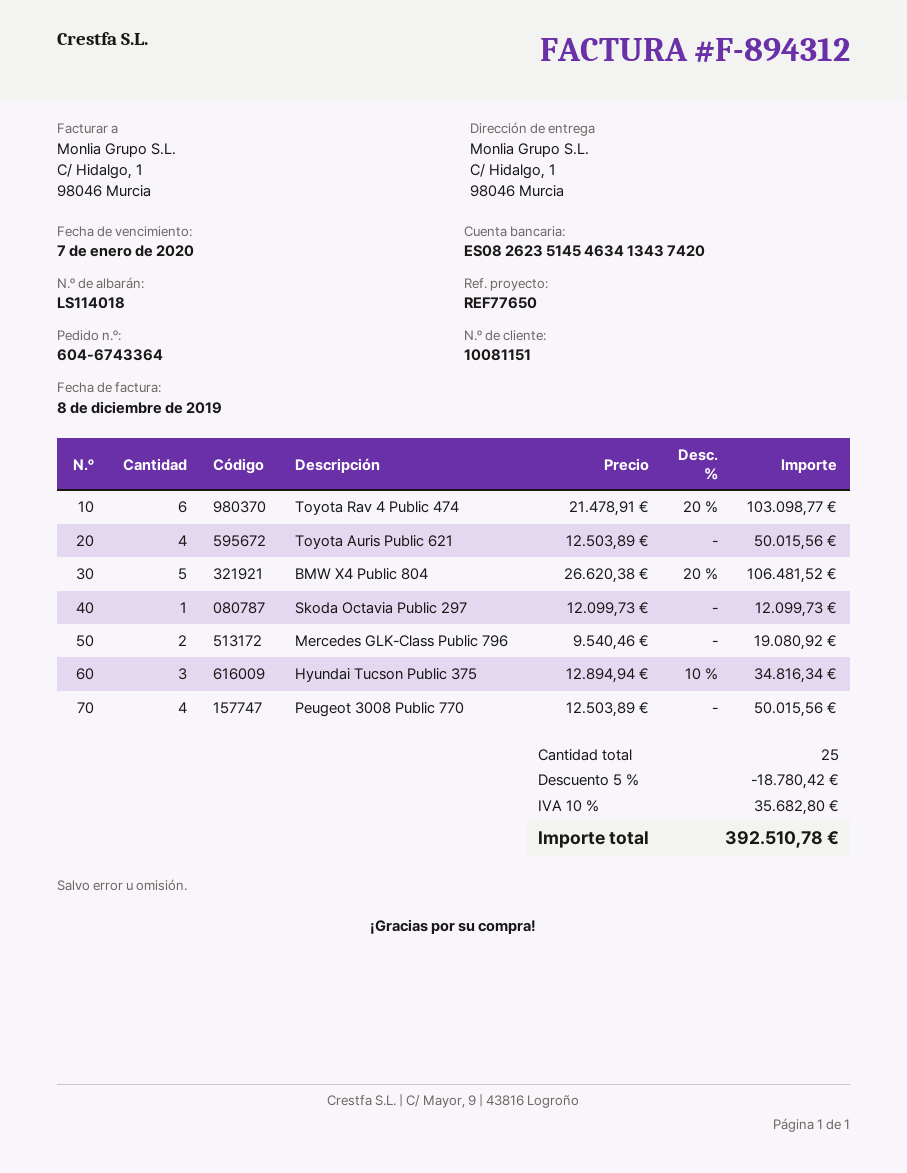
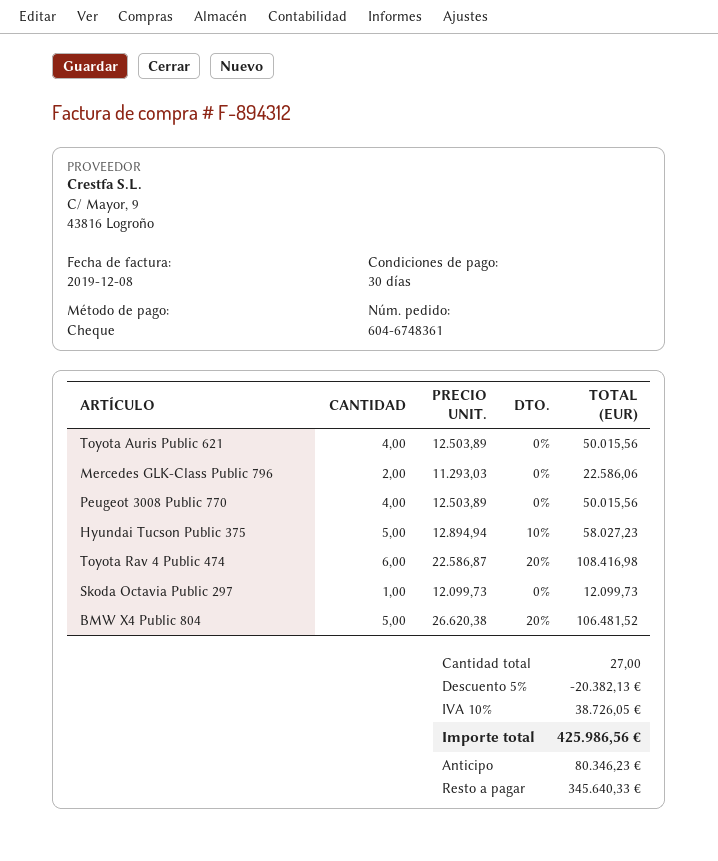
order number: 604-6743364 -> 604-6748361
Toyota Rav 4 Public 474: 6 x 21478.91 - 20% = 103098.77 -> 6 x 22586.87 - 20% = 108416.98
Mercedes GLK-Class Public 796: 2 x 9540.46 = 19080.92 -> 2 x 11293.03 = 22586.06
Hyundai Tucson Public 375: 3 x 12894.94 - 10% = 34816.34 -> 5 x 12894.94 - 10% = 58027.23
total quantity: 25 -> 27
discount: 5% = 18780.42 -> 5% = 20382.13
tax: 10% = 35682.80 -> 10% = 38726.05
total: 392510.78 -> 425986.56

